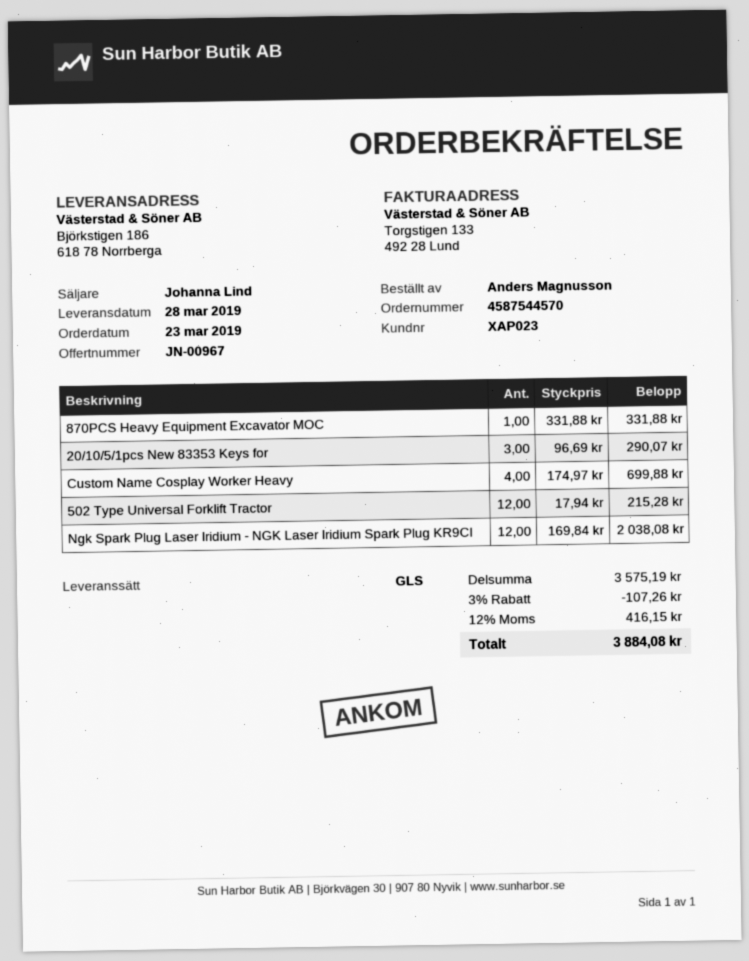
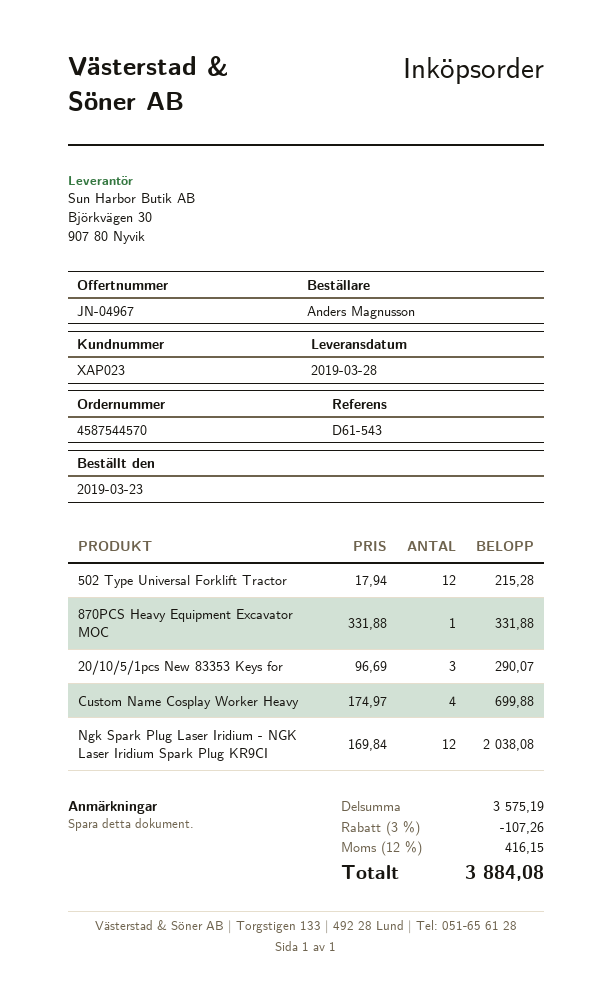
quote number: JN-00967 -> JN-04967

